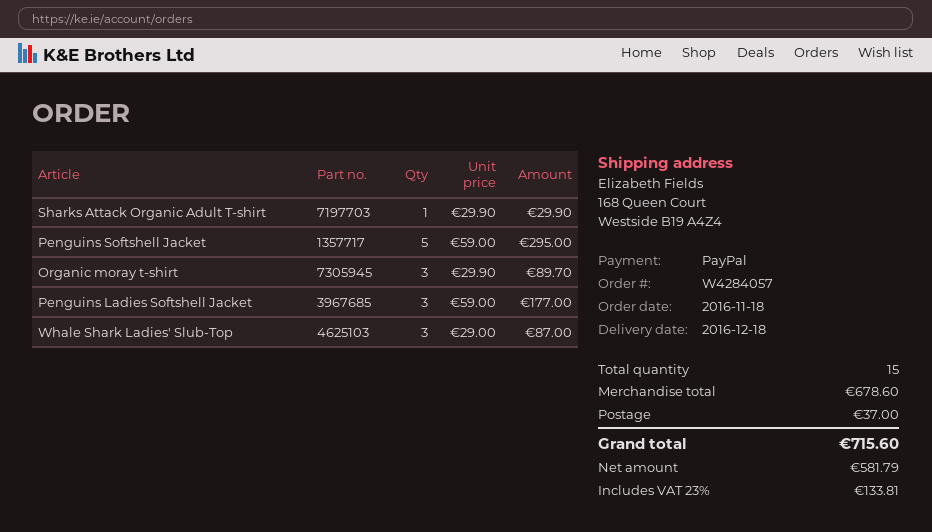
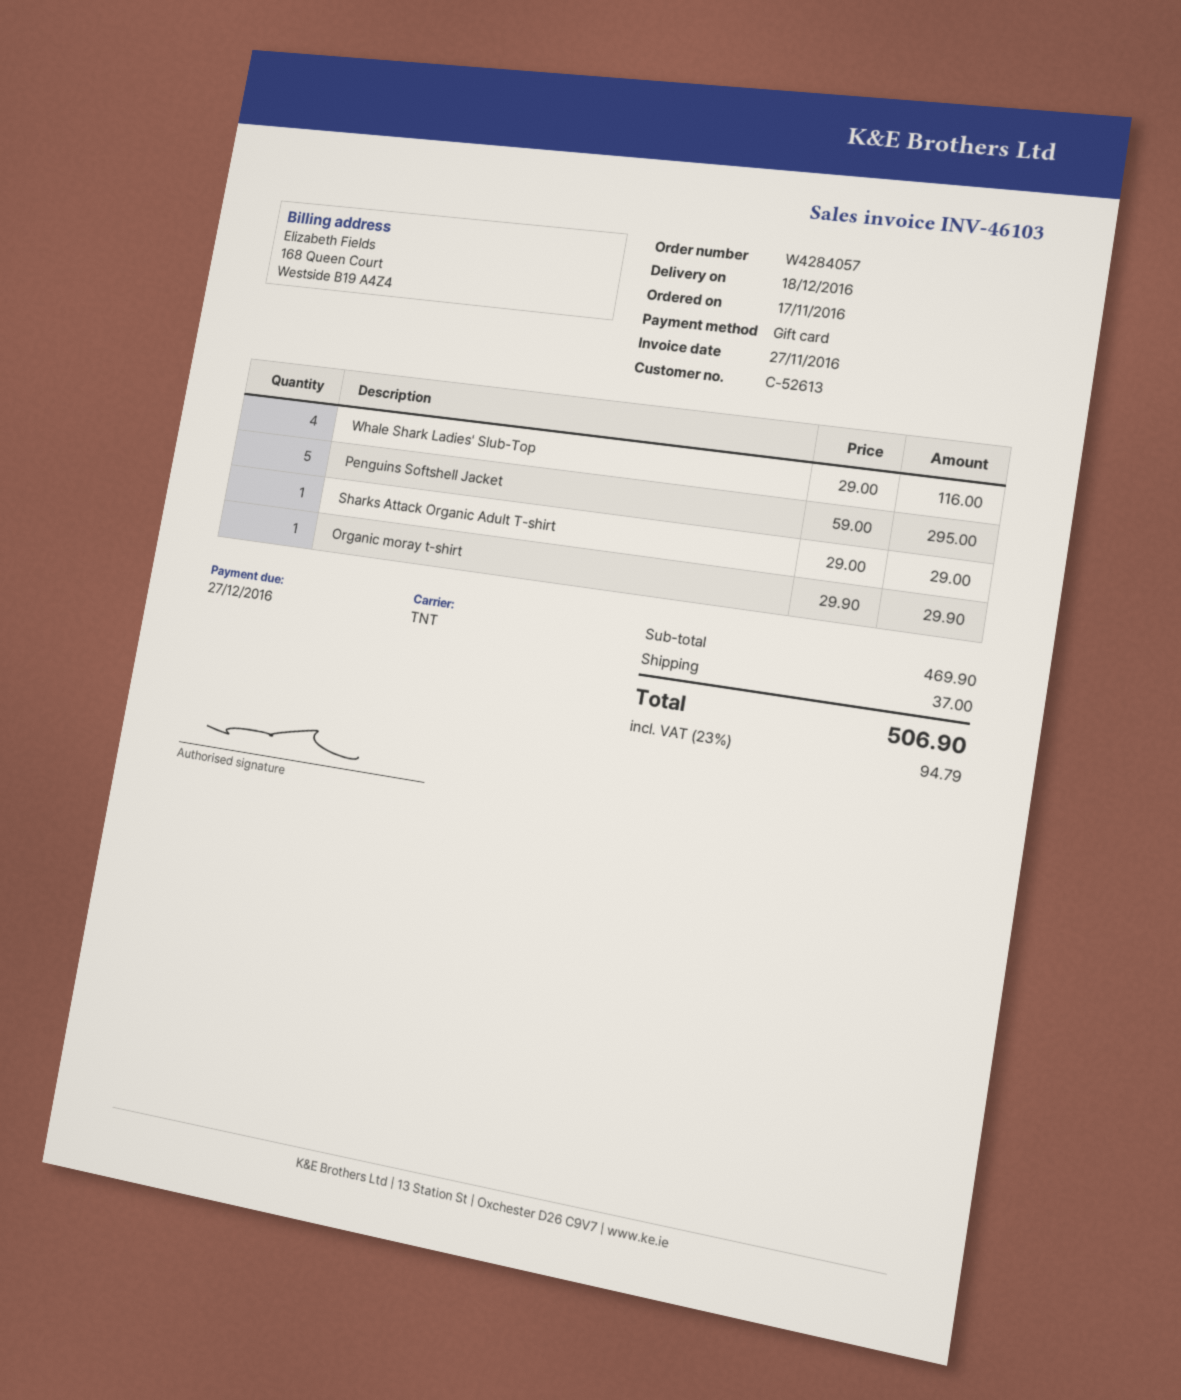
order date: 2016-11-18 -> 2016-11-17
payment method: PayPal -> gift card
Sharks Attack Organic Adult T-shirt: 1 x 29.90 = 29.90 -> 1 x 29.00 = 29.00
Organic moray t-shirt: 3 x 29.90 = 89.70 -> 1 x 29.90 = 29.90
Penguins Ladies Softshell Jacket: 3 x 59.00 = 177.00 -> none
Whale Shark Ladies' Slub-Top: 3 x 29.00 = 87.00 -> 4 x 29.00 = 116.00
subtotal: 678.60 -> 469.90
tax: 23% = 133.81 -> 23% = 94.79
total: 715.60 -> 506.90

